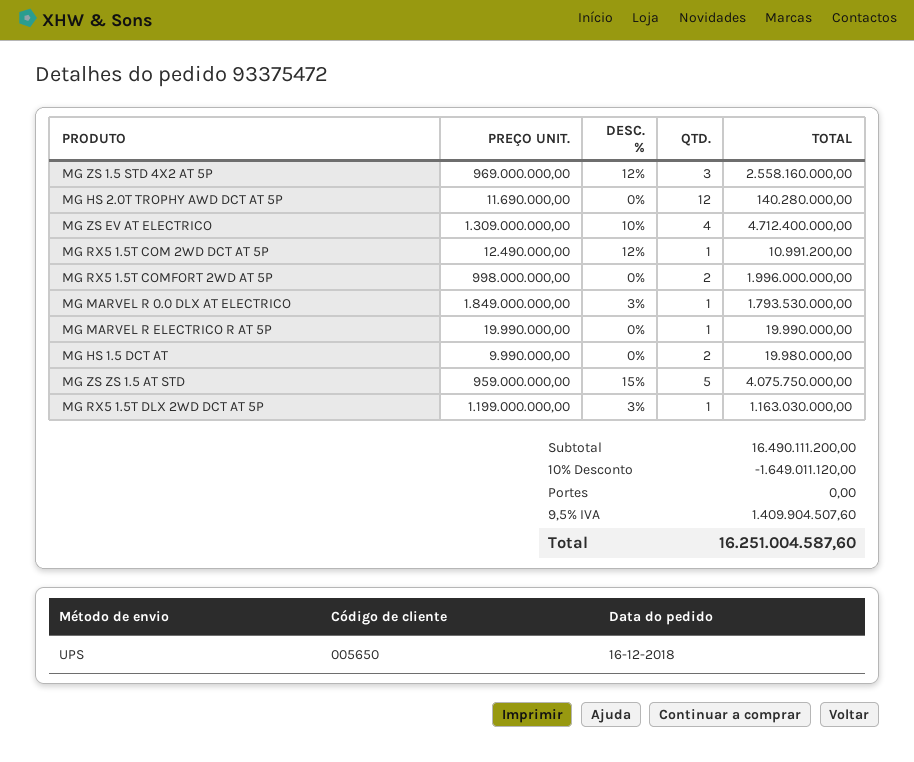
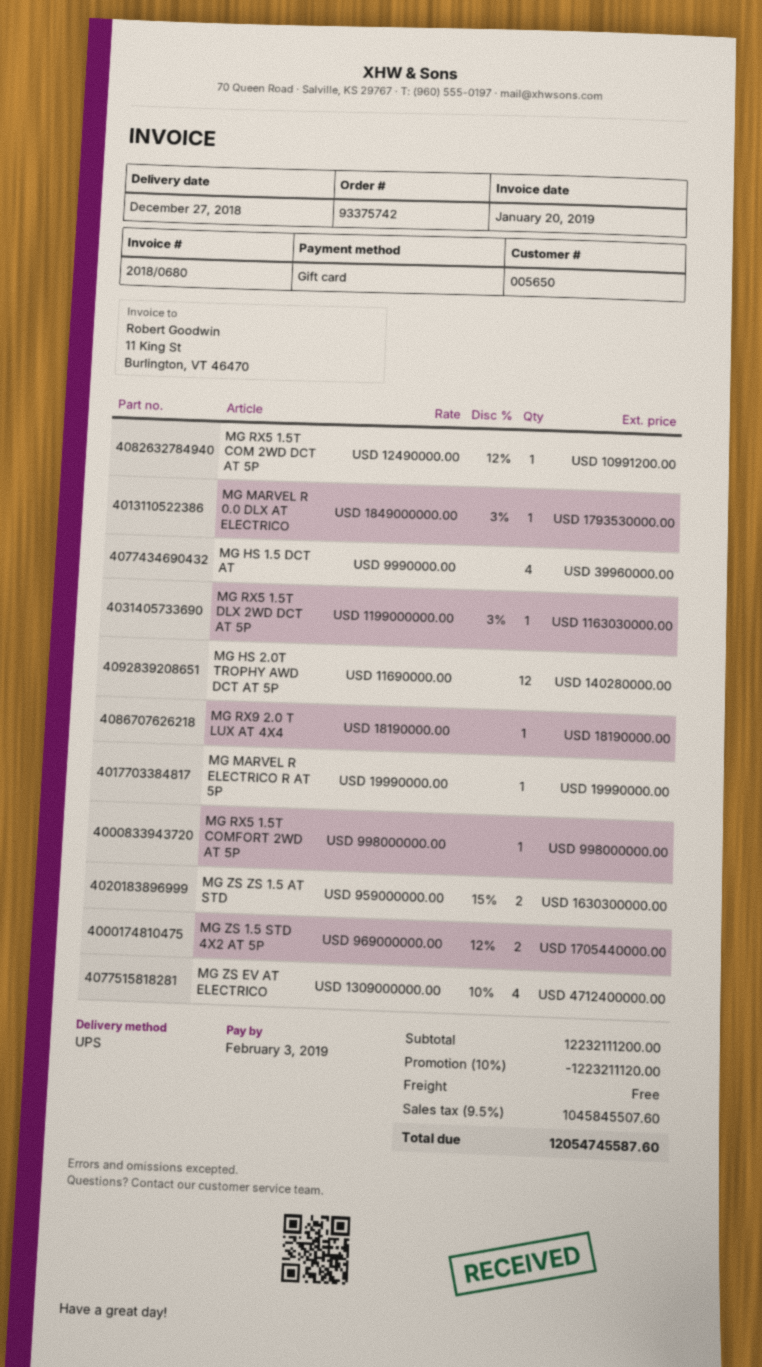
order number: 93375472 -> 93375742
MG ZS 1.5 STD 4X2 AT 5P: 3 x 969000000.00 - 12% = 2558160000.00 -> 2 x 969000000.00 - 12% = 1705440000.00
MG RX5 1.5T COMFORT 2WD AT 5P: 2 x 998000000.00 = 1996000000.00 -> 1 x 998000000.00 = 998000000.00
MG HS 1.5 DCT AT: 2 x 9990000.00 = 19980000.00 -> 4 x 9990000.00 = 39960000.00
MG ZS ZS 1.5 AT STD: 5 x 959000000.00 - 15% = 4075750000.00 -> 2 x 959000000.00 - 15% = 1630300000.00
MG RX9 2.0 T LUX AT 4X4: none -> 1 x 18190000.00 = 18190000.00
subtotal: 16490111200.00 -> 12232111200.00
discount: 10% = 1649011120.00 -> 10% = 1223211120.00
tax: 9.5% = 1409904507.60 -> 9.5% = 1045845507.60
total: 16251004587.60 -> 12054745587.60

